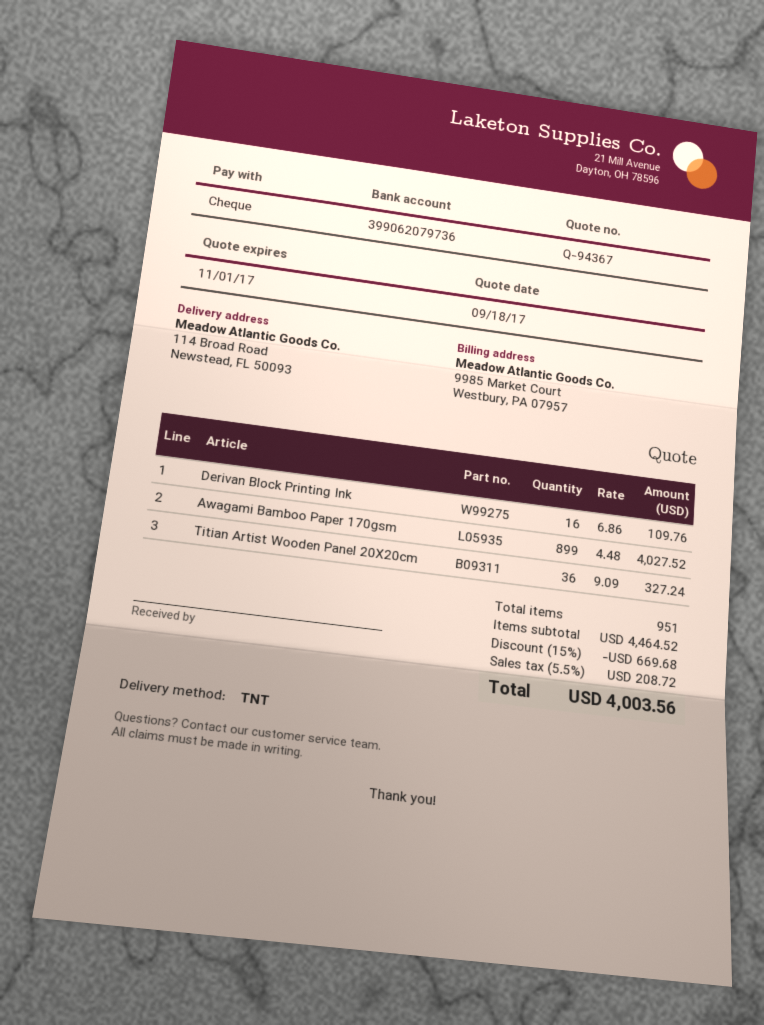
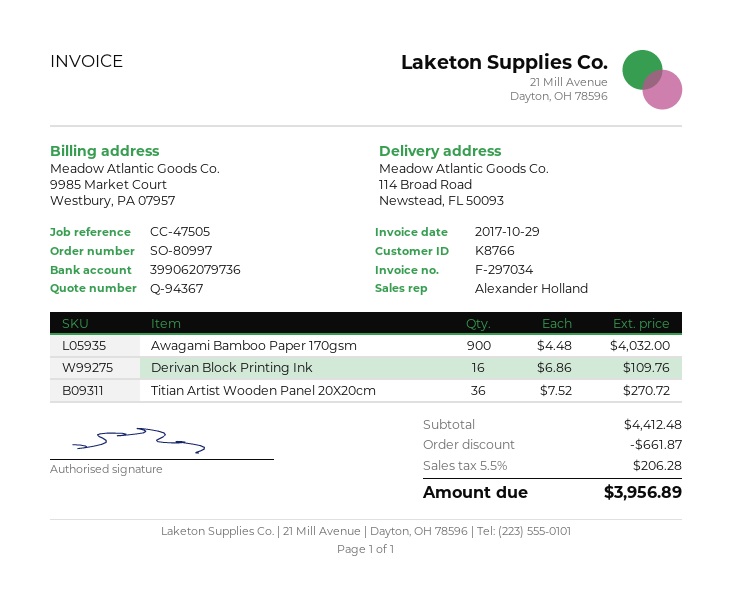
Awagami Bamboo Paper 170gsm: 899 x 4.48 = 4027.52 -> 900 x 4.48 = 4032.00
Titian Artist Wooden Panel 20X20cm: 36 x 9.09 = 327.24 -> 36 x 7.52 = 270.72
subtotal: 4464.52 -> 4412.48
discount: 669.68 -> 661.87
tax: 5.5% = 208.72 -> 5.5% = 206.28
total: 4003.56 -> 3956.89

